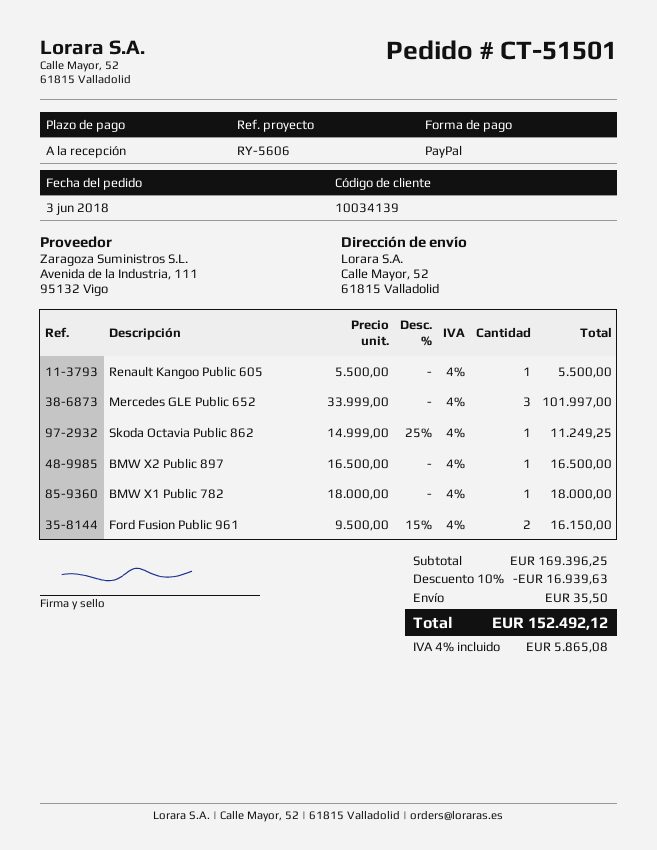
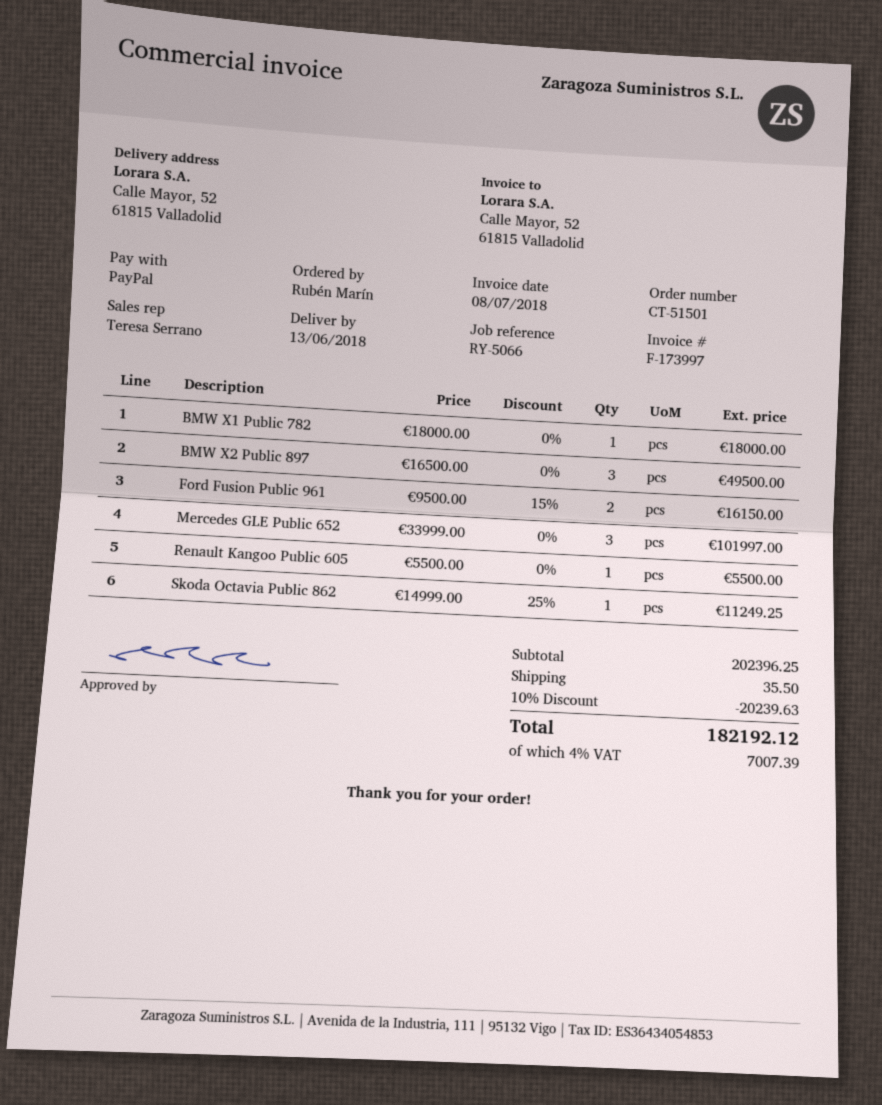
reference: RY-5606 -> RY-5066
BMW X2 Public 897: 1 x 16500.00 = 16500.00 -> 3 x 16500.00 = 49500.00
subtotal: 169396.25 -> 202396.25
discount: 10% = 16939.63 -> 10% = 20239.63
tax: 4% = 5865.08 -> 4% = 7007.39
total: 152492.12 -> 182192.12

